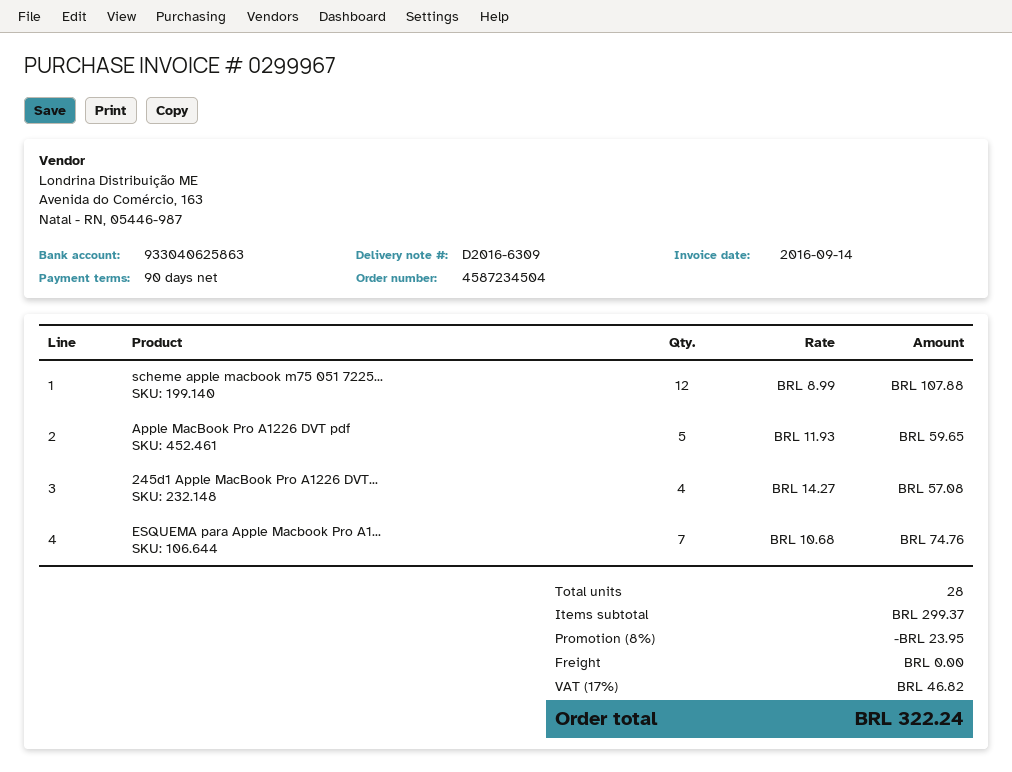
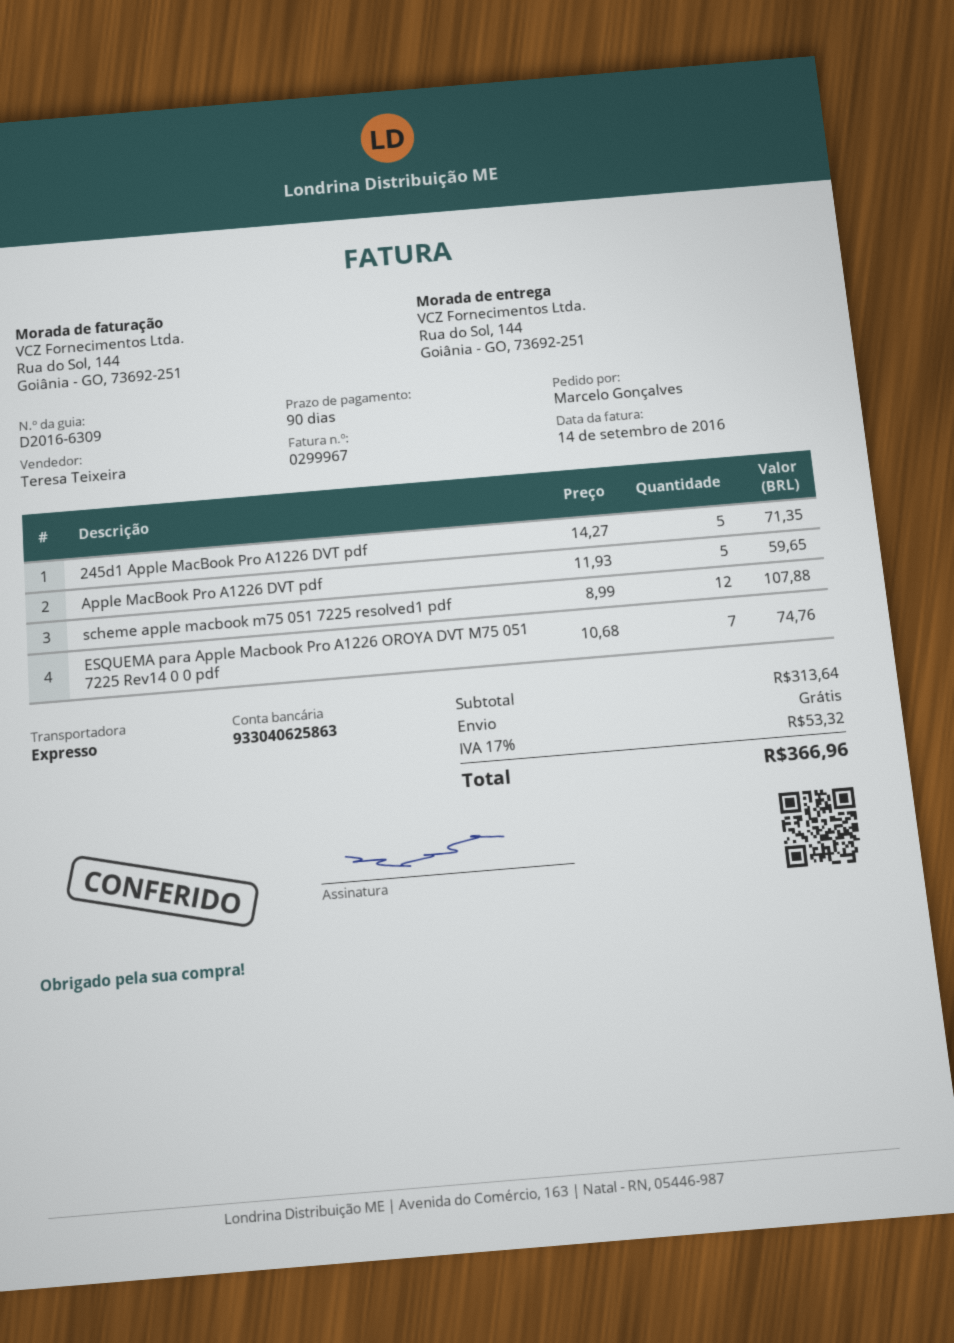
245d1 Apple MacBook Pro A1226 DVT...: 4 x 14.27 = 57.08 -> 5 x 14.27 = 71.35
subtotal: 299.37 -> 313.64
discount: 8% = 23.95 -> none
tax: 17% = 46.82 -> 17% = 53.32
total: 322.24 -> 366.96

